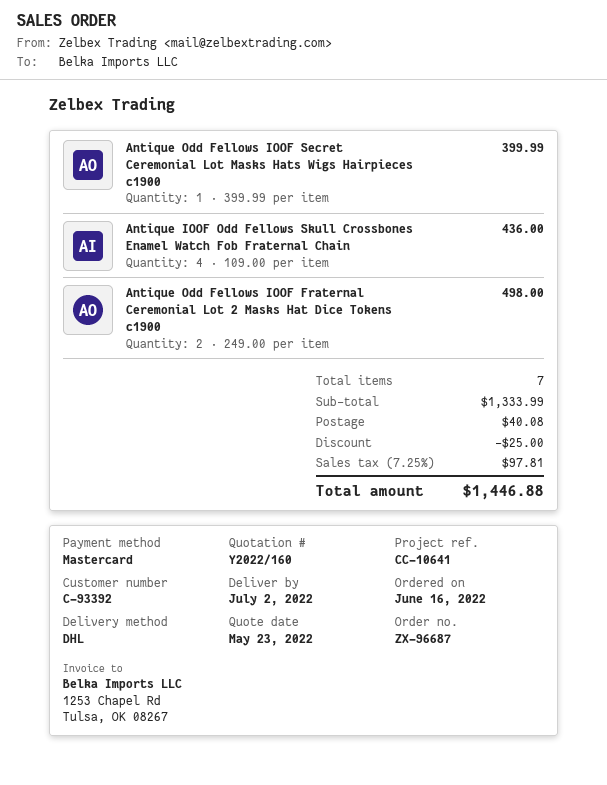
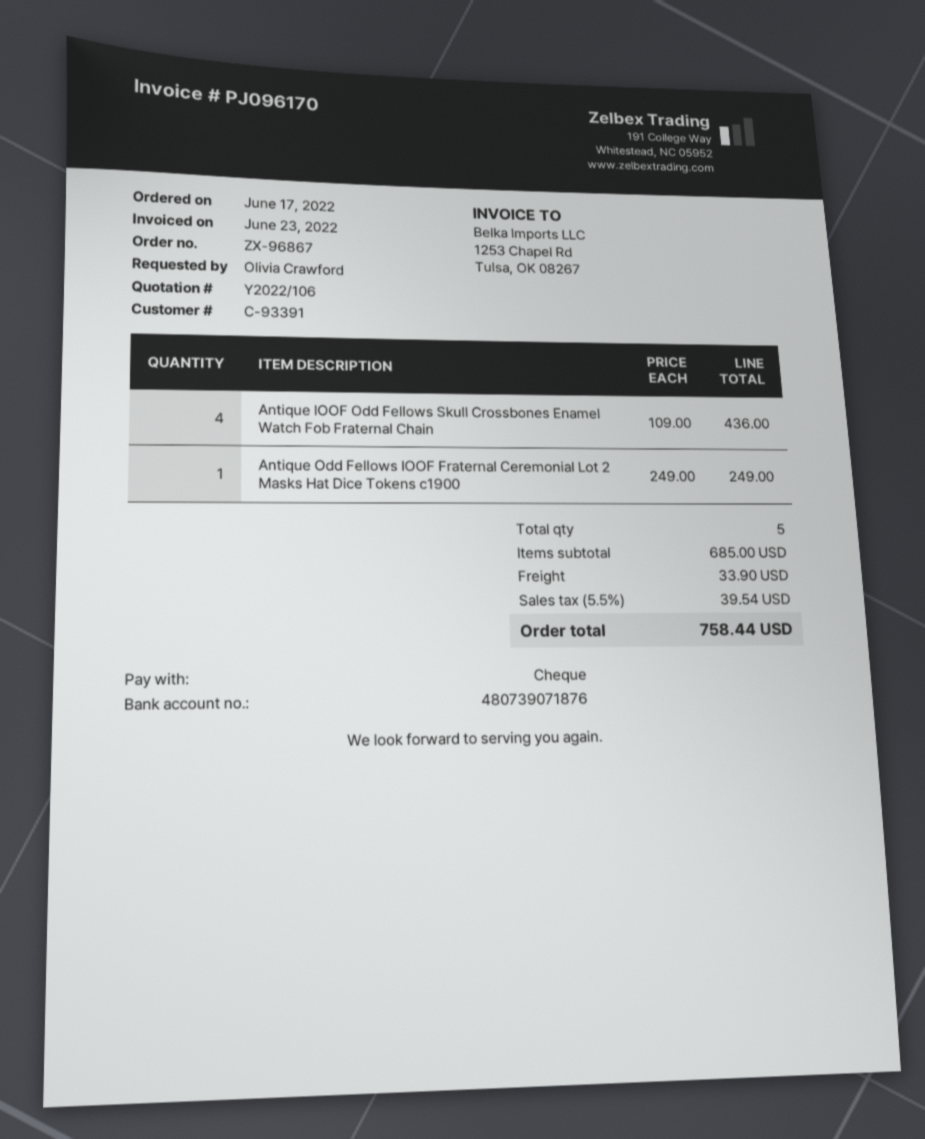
quote number: Y2022/160 -> Y2022/106
order number: ZX-96687 -> ZX-96867
order date: 2022-06-16 -> 2022-06-17
customer number: C-93392 -> C-93391
payment method: Mastercard -> cheque
Antique Odd Fellows IOOF Secret Ceremonial Lot Masks Hats Wigs Hairpieces c1900: 1 x 399.99 = 399.99 -> none
Antique Odd Fellows IOOF Fraternal Ceremonial Lot 2 Masks Hat Dice Tokens c1900: 2 x 249.00 = 498.00 -> 1 x 249.00 = 249.00
total quantity: 7 -> 5
subtotal: 1333.99 -> 685.00
discount: 25.00 -> none
shipping: 40.08 -> 33.90
tax: 7.25% = 97.81 -> 5.5% = 39.54
total: 1446.88 -> 758.44

